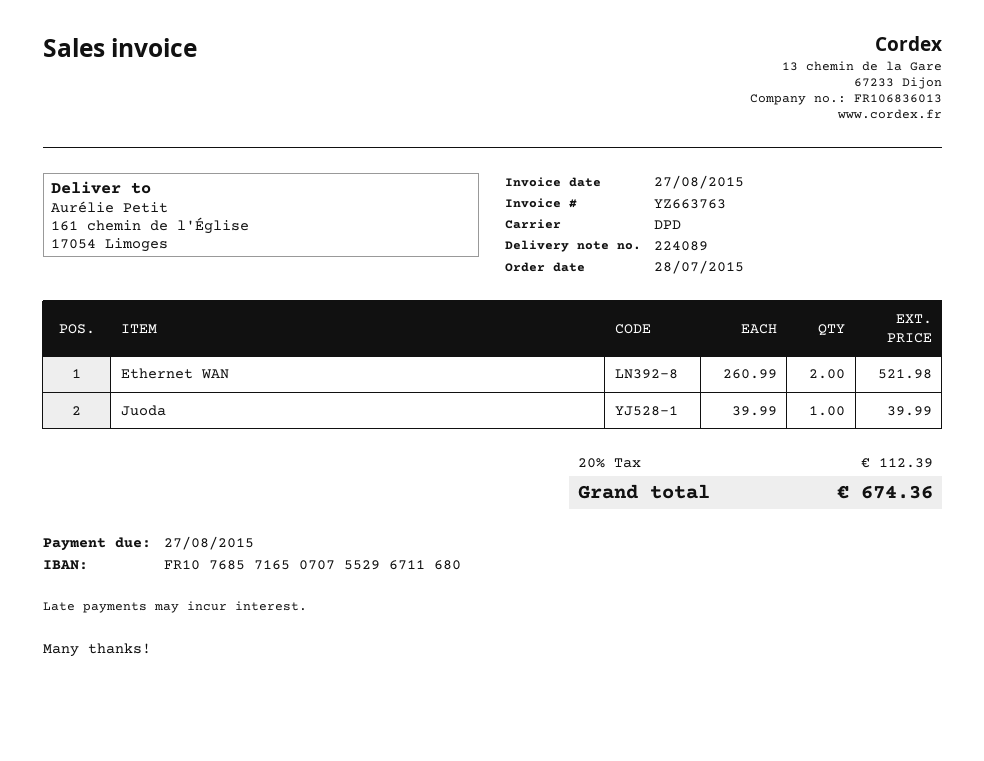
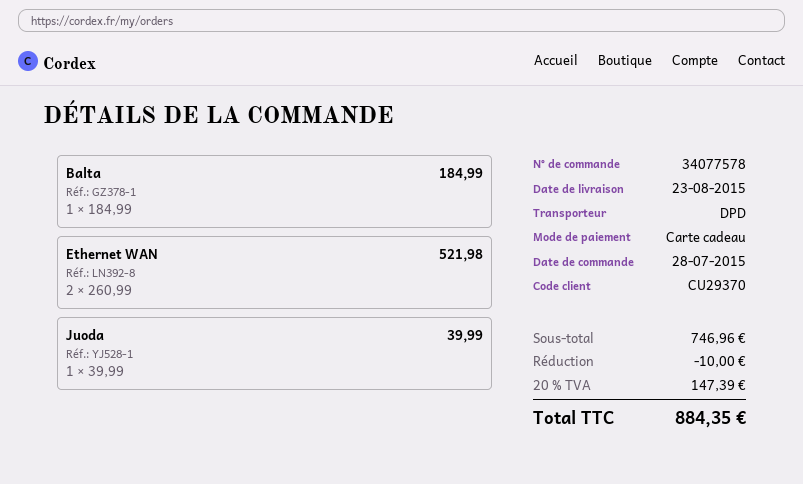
Balta: none -> 1 x 184.99 = 184.99
discount: none -> 10.00
tax: 20% = 112.39 -> 20% = 147.39
total: 674.36 -> 884.35

